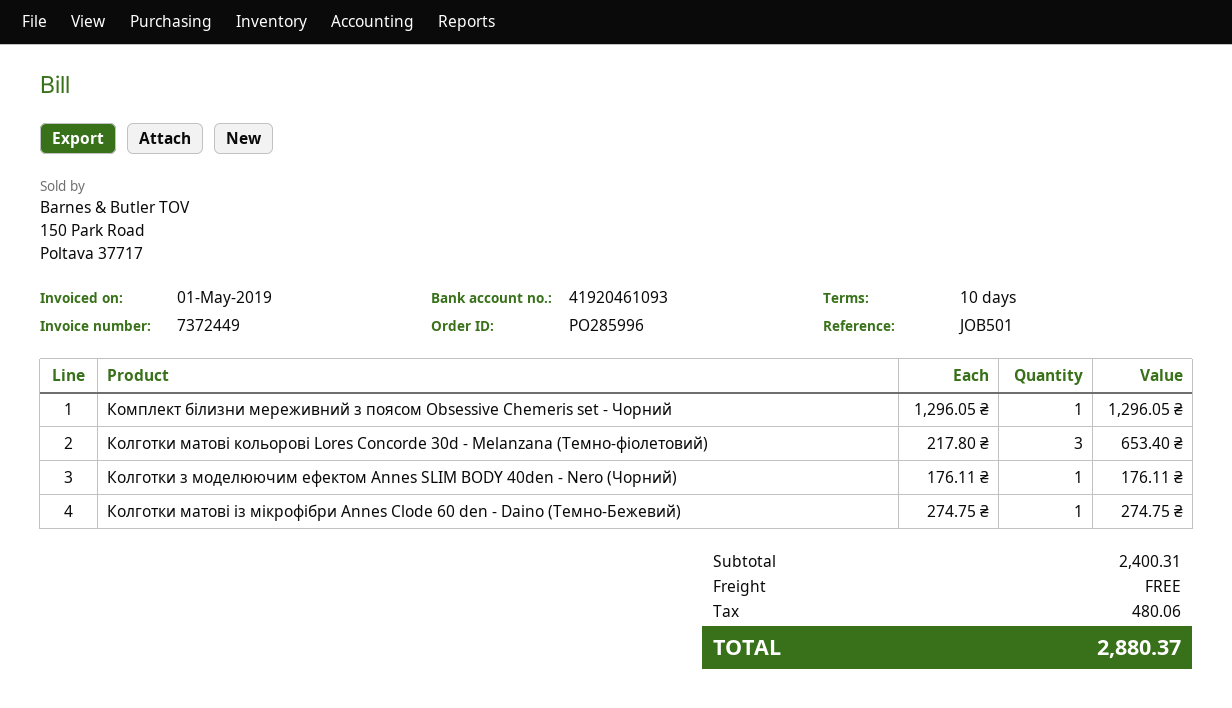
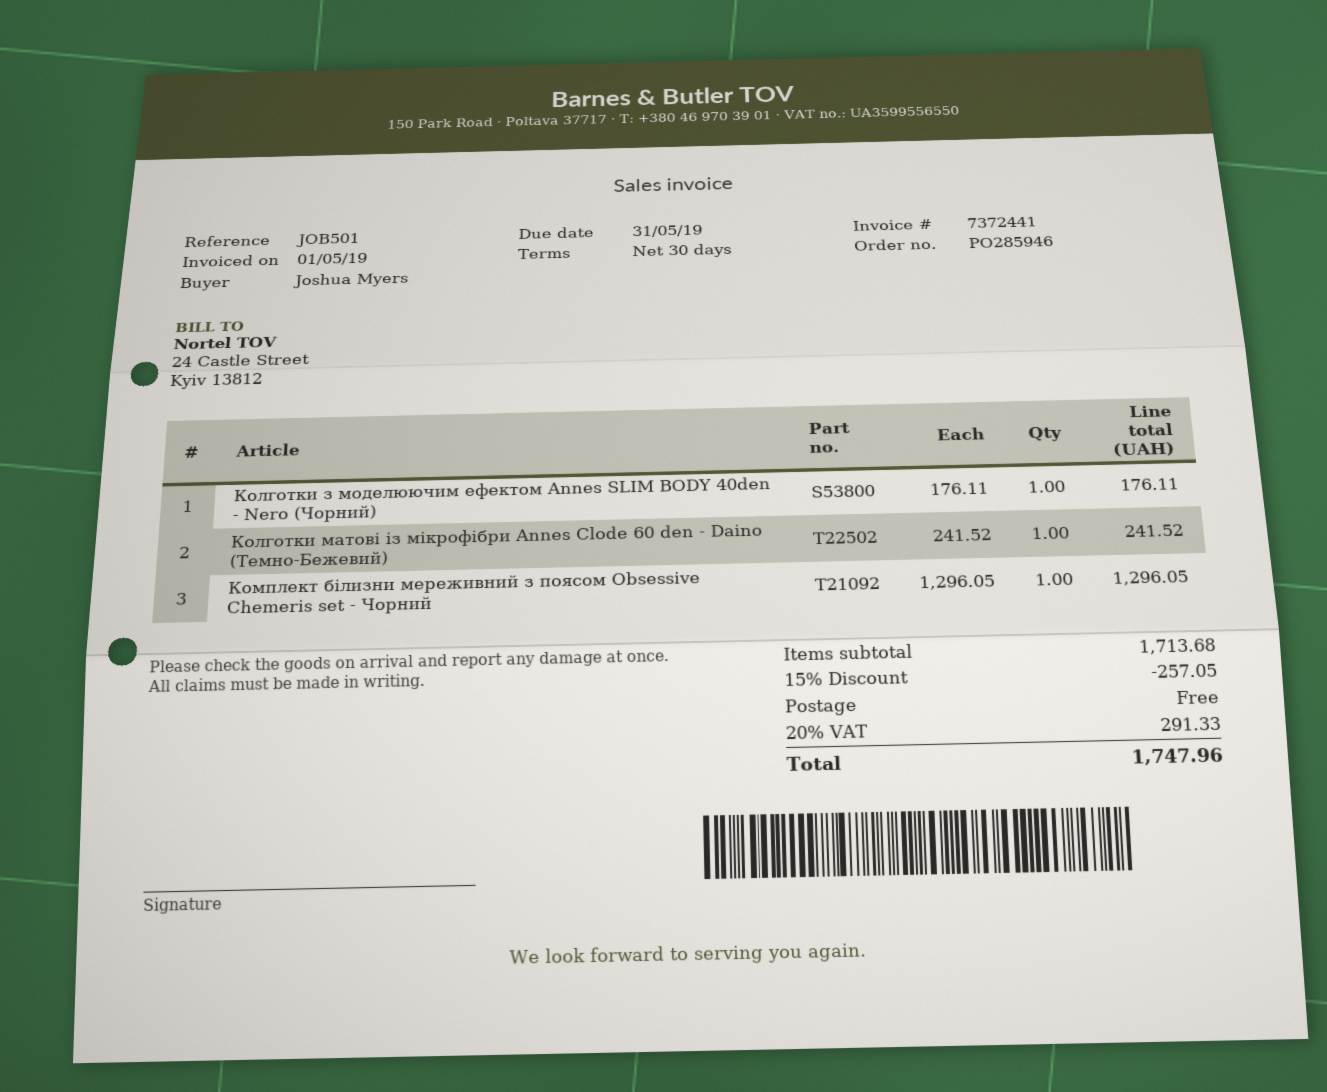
order number: PO285996 -> PO285946
invoice number: 7372449 -> 7372441
payment terms: 10 days -> 30 days
Колготки матові кольорові Lores Concorde 30d - Melanzana (Темно-фіолетовий): 3 x 217.80 = 653.40 -> none
Колготки матові із мікрофібри Annes Clode 60 den - Daino (Темно-Бежевий): 1 x 274.75 = 274.75 -> 1 x 241.52 = 241.52
subtotal: 2400.31 -> 1713.68
discount: none -> 15% = 257.05
tax: 480.06 -> 291.33
total: 2880.37 -> 1747.96

